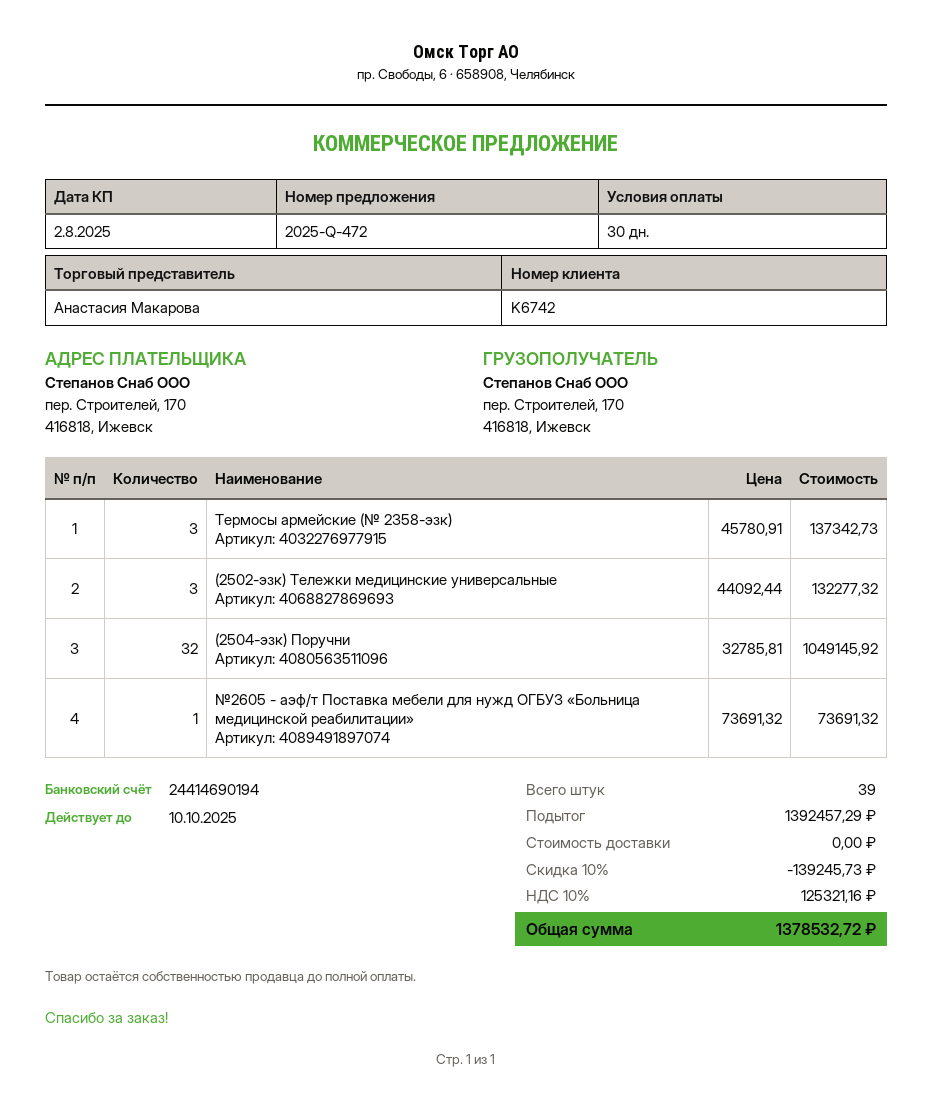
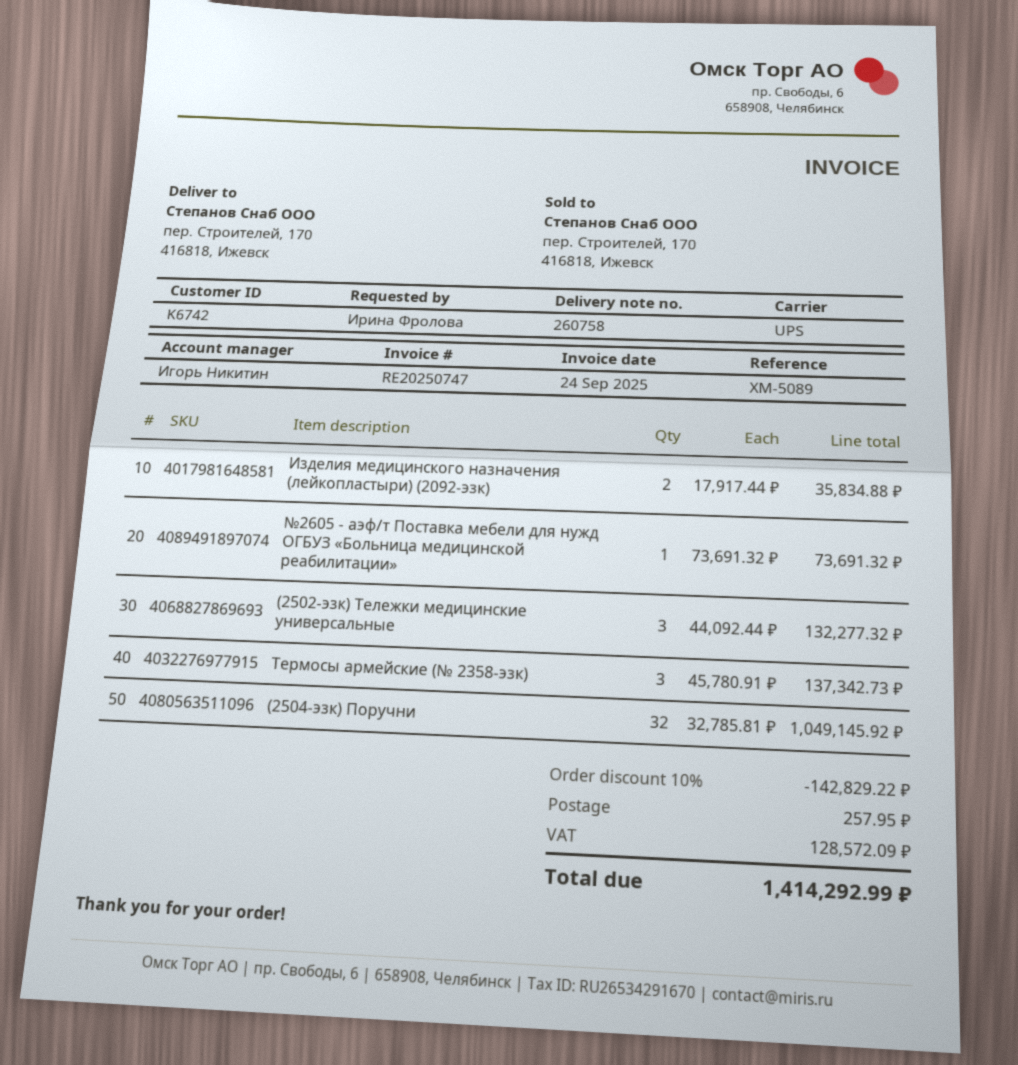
sales rep: Анастасия Макарова -> Игорь Никитин
Изделия медицинского назначения (лейкопластыри) (2092-эзк): none -> 2 x 17917.44 = 35834.88
discount: 10% = 139245.73 -> 10% = 142829.22
shipping: 0.00 -> 257.95
tax: 125321.16 -> 128572.09
total: 1378532.72 -> 1414292.99

